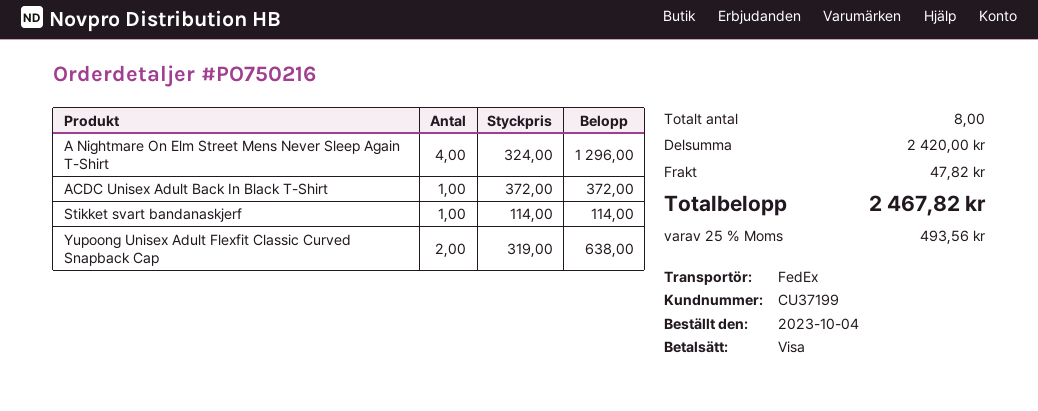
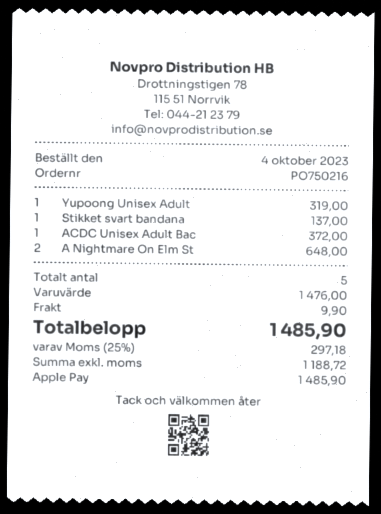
payment method: Visa -> Apple Pay
A Nightmare On Elm Street Mens Never Sleep Again T-Shirt: 4 for 1296.00 -> 2 for 648.00
Stikket svart bandanaskjerf: 1 for 114.00 -> 1 for 137.00
Yupoong Unisex Adult Flexfit Classic Curved Snapback Cap: 2 for 638.00 -> 1 for 319.00
total quantity: 8 -> 5
subtotal: 2420.00 -> 1476.00
shipping: 47.82 -> 9.90
tax: 25% = 493.56 -> 25% = 297.18
total: 2467.82 -> 1485.90

